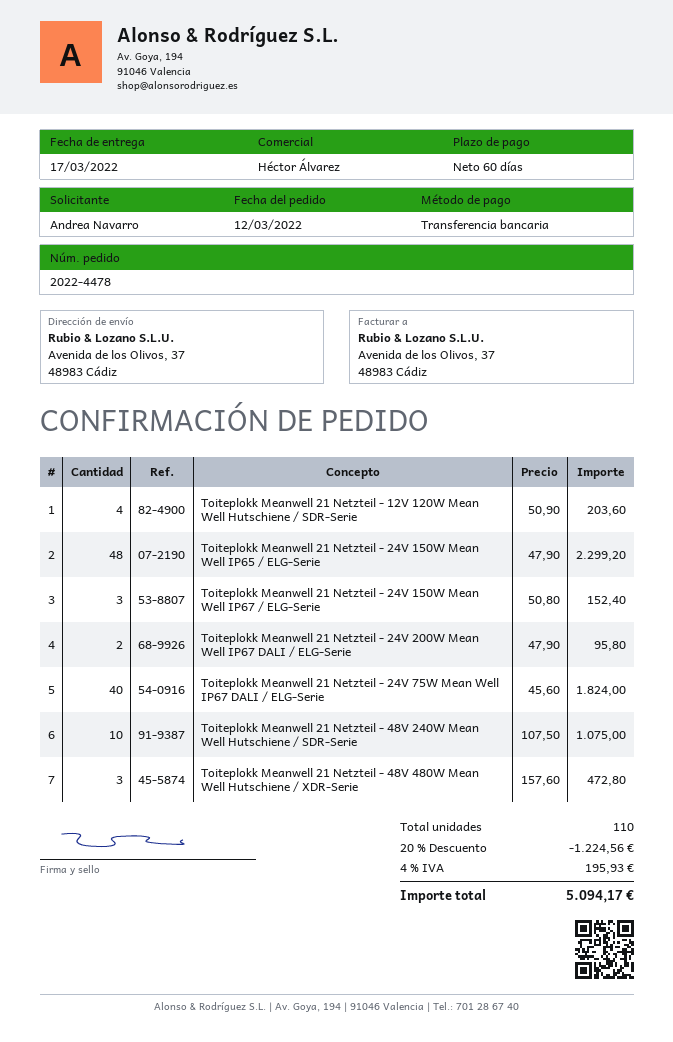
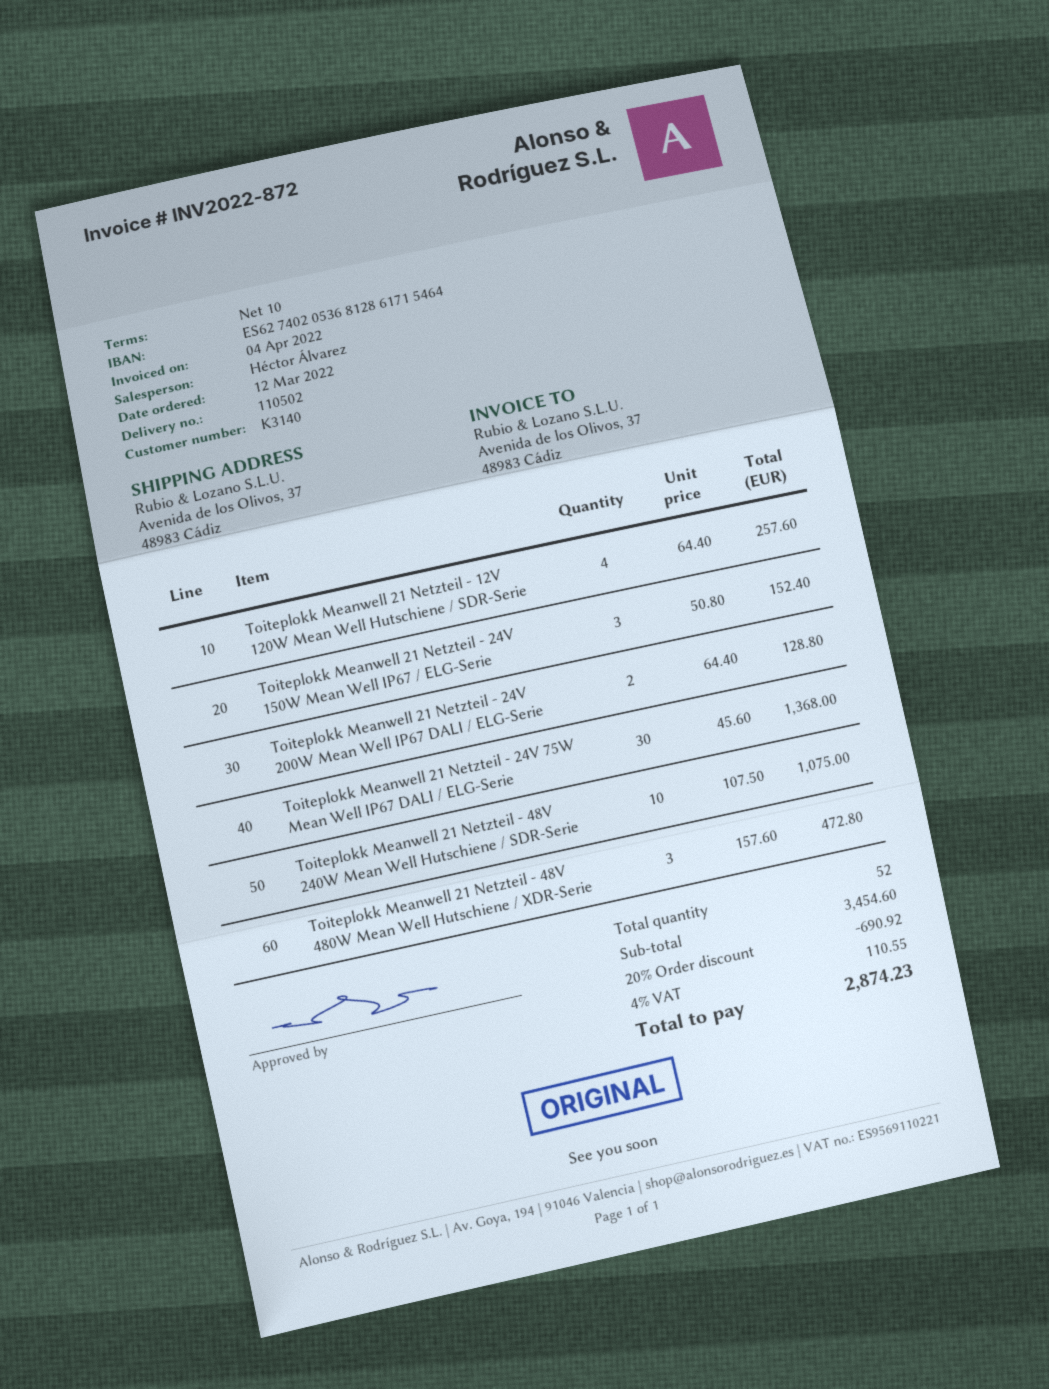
payment terms: 60 days -> 10 days
Toiteplokk Meanwell 21 Netzteil - 12V 120W Mean Well Hutschiene / SDR-Serie: 4 x 50.90 = 203.60 -> 4 x 64.40 = 257.60
Toiteplokk Meanwell 21 Netzteil - 24V 150W Mean Well IP65 / ELG-Serie: 48 x 47.90 = 2299.20 -> none
Toiteplokk Meanwell 21 Netzteil - 24V 200W Mean Well IP67 DALI / ELG-Serie: 2 x 47.90 = 95.80 -> 2 x 64.40 = 128.80
Toiteplokk Meanwell 21 Netzteil - 24V 75W Mean Well IP67 DALI / ELG-Serie: 40 x 45.60 = 1824.00 -> 30 x 45.60 = 1368.00
total quantity: 110 -> 52
discount: 20% = 1224.56 -> 20% = 690.92
tax: 4% = 195.93 -> 4% = 110.55
total: 5094.17 -> 2874.23

